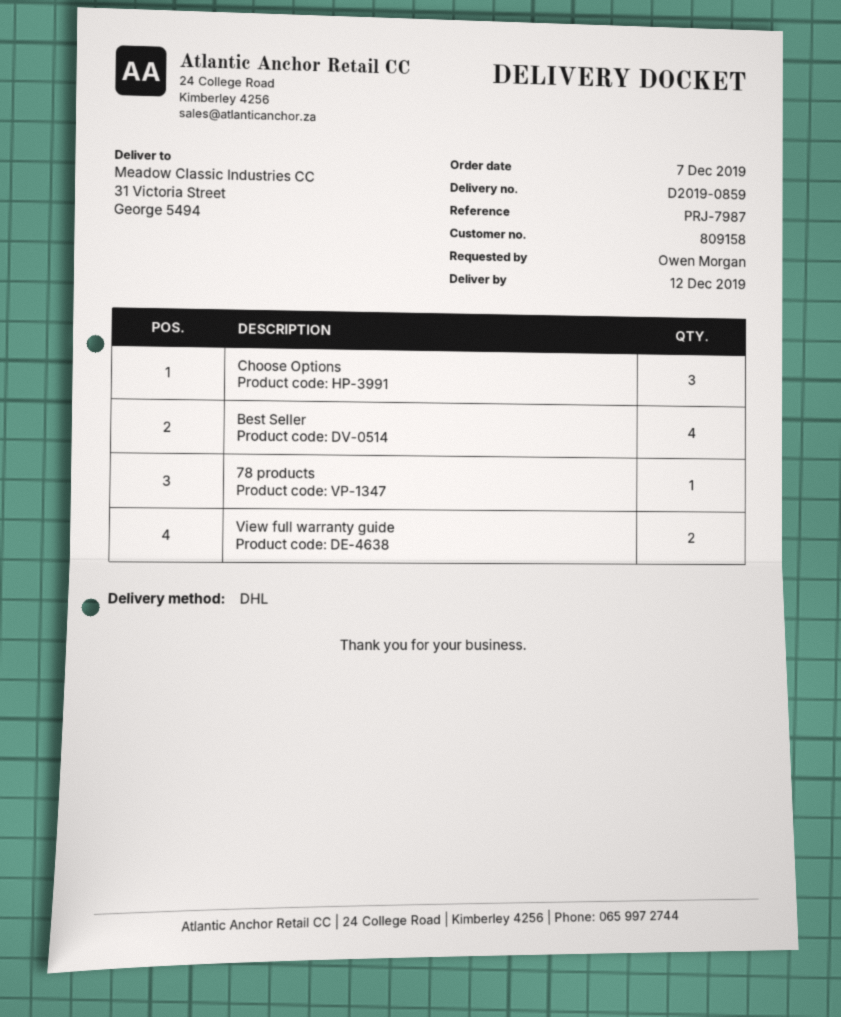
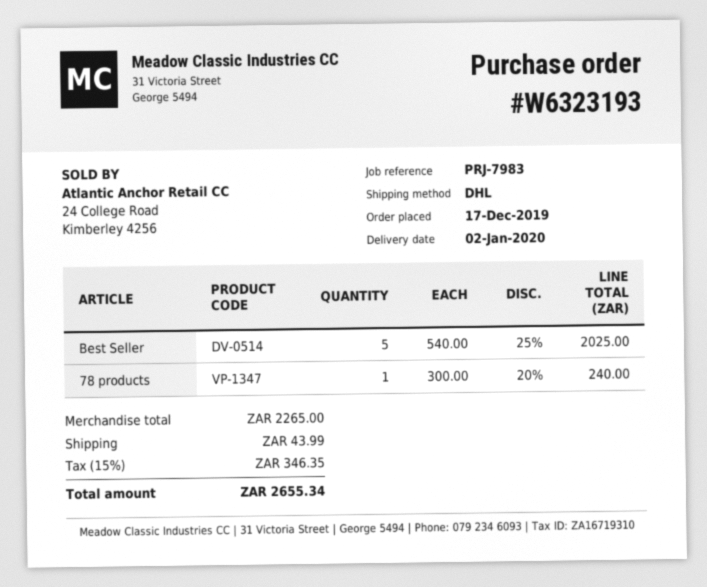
order date: 2019-12-07 -> 2019-12-17
delivery date: 2019-12-12 -> 2020-01-02
reference: PRJ-7987 -> PRJ-7983
Choose Options: 3 -> none
Best Seller: 4 -> 5
View full warranty guide: 2 -> none

